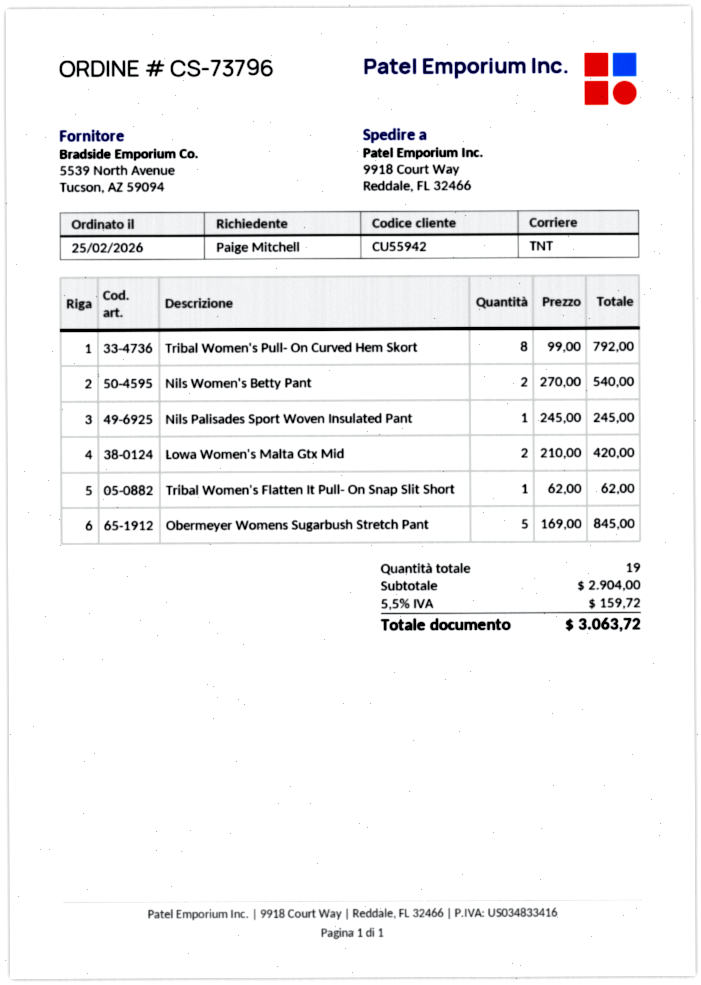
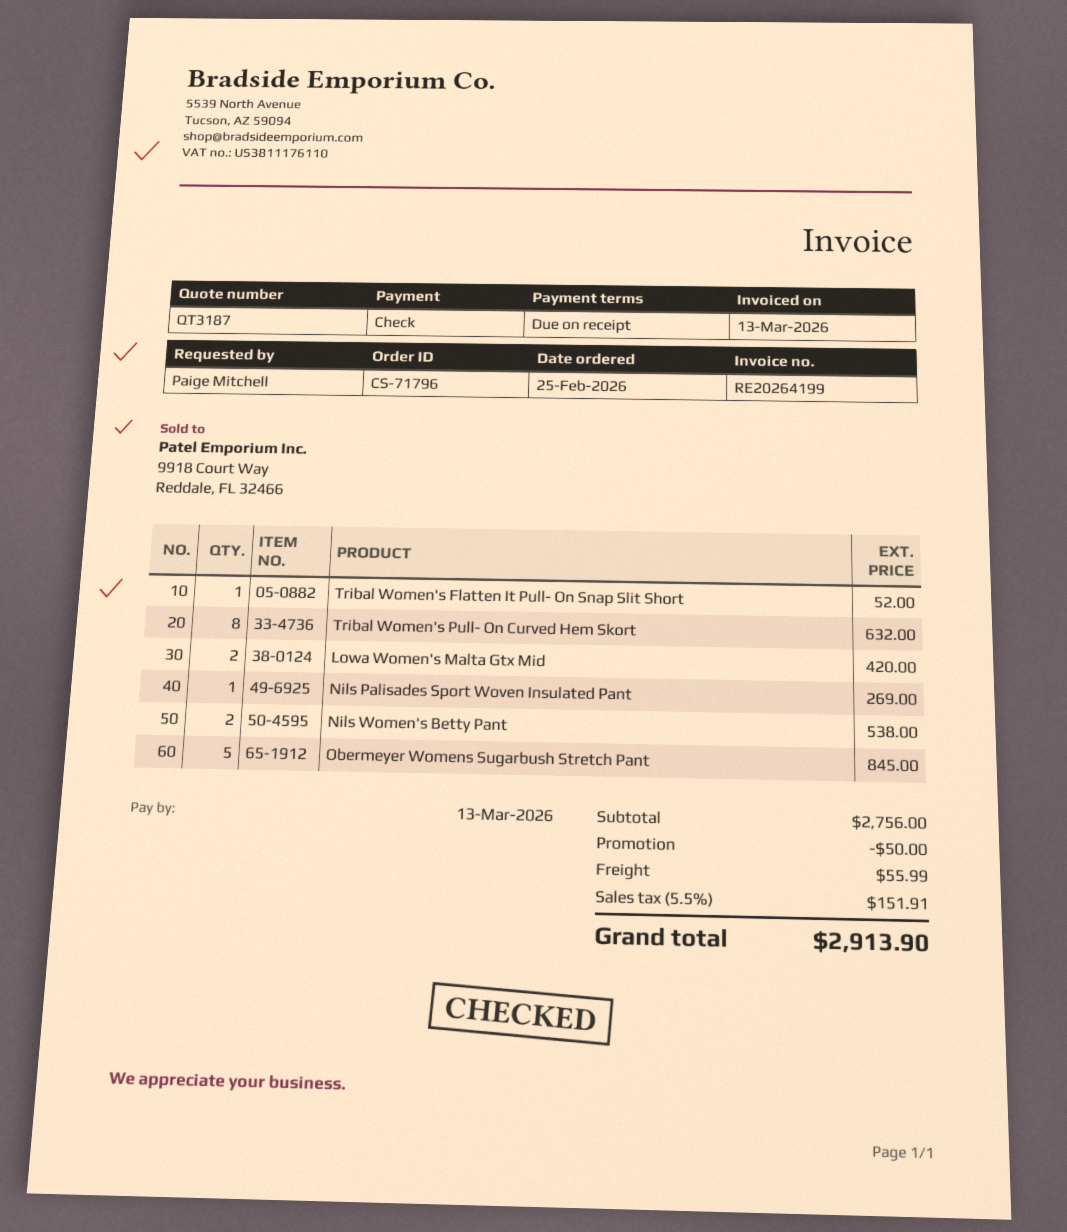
order number: CS-73796 -> CS-71796
Tribal Women's Pull- On Curved Hem Skort: 8 for 792.00 -> 8 for 632.00
Nils Women's Betty Pant: 2 for 540.00 -> 2 for 538.00
Nils Palisades Sport Woven Insulated Pant: 1 for 245.00 -> 1 for 269.00
Tribal Women's Flatten It Pull- On Snap Slit Short: 1 for 62.00 -> 1 for 52.00
subtotal: 2904.00 -> 2756.00
discount: none -> 50.00
shipping: none -> 55.99
tax: 5.5% = 159.72 -> 5.5% = 151.91
total: 3063.72 -> 2913.90

